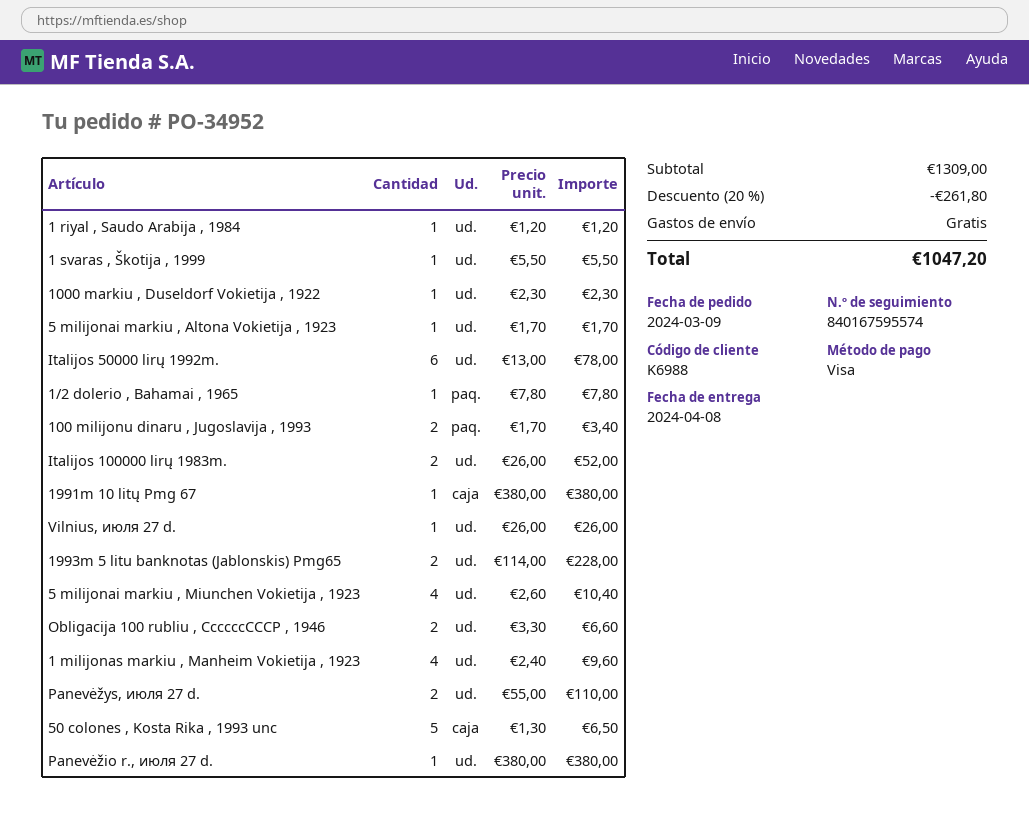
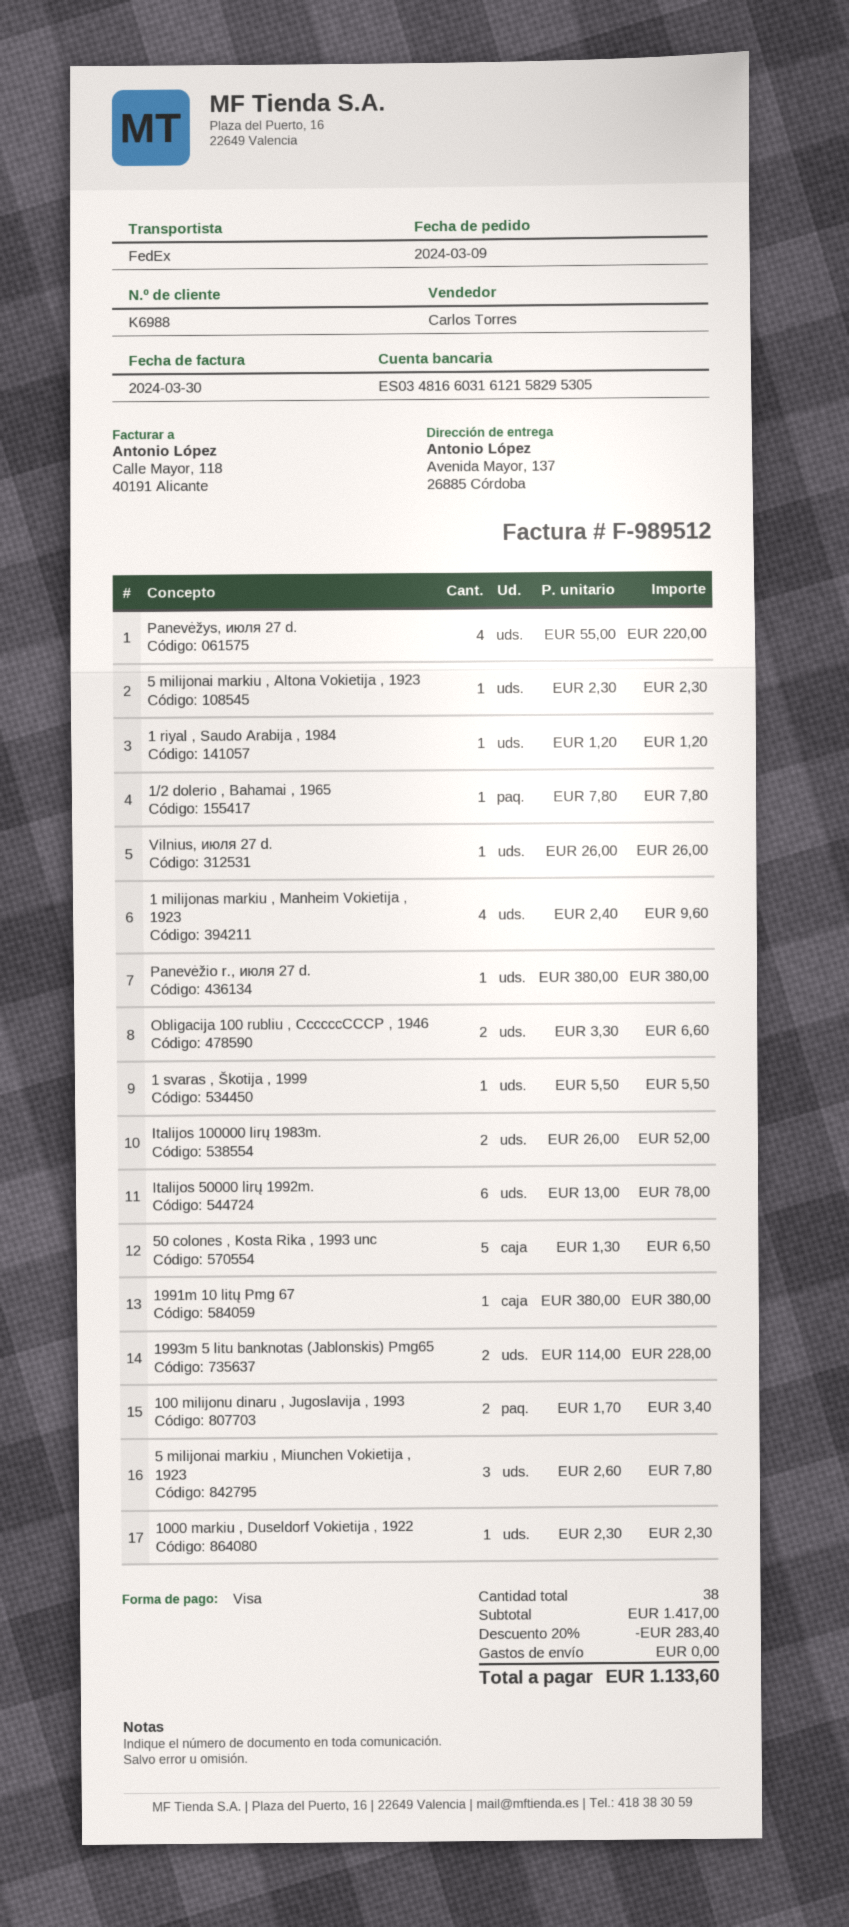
5 milijonai markiu , Altona Vokietija , 1923: 1 x 1.70 = 1.70 -> 1 x 2.30 = 2.30
5 milijonai markiu , Miunchen Vokietija , 1923: 4 x 2.60 = 10.40 -> 3 x 2.60 = 7.80
Panevėžys, июля 27 d.: 2 x 55.00 = 110.00 -> 4 x 55.00 = 220.00
subtotal: 1309.00 -> 1417.00
discount: 20% = 261.80 -> 20% = 283.40
total: 1047.20 -> 1133.60

